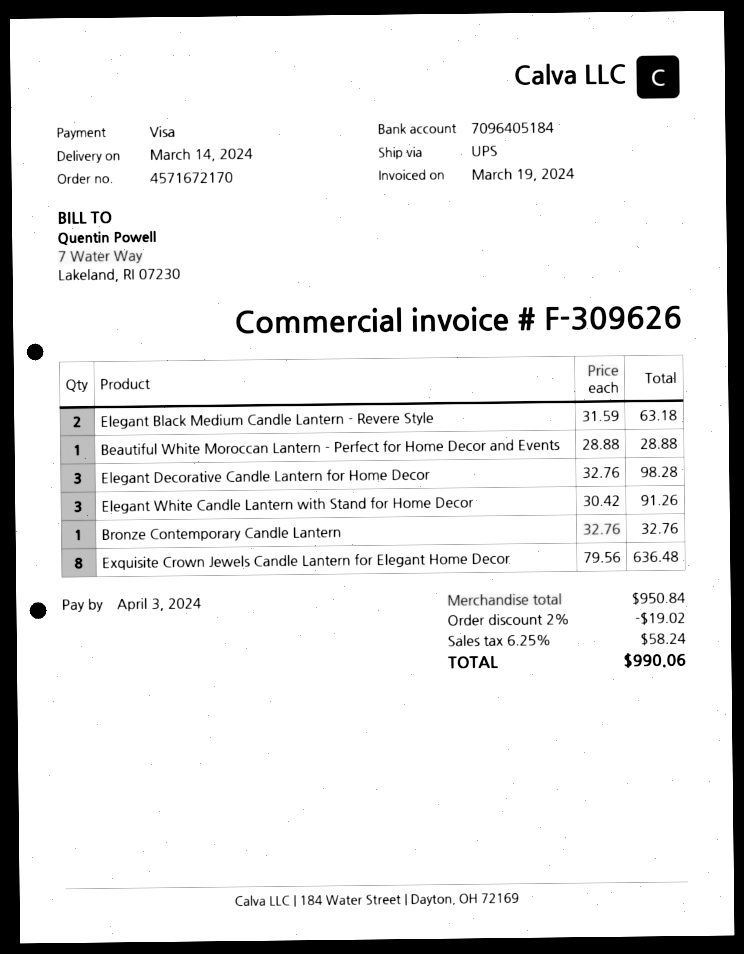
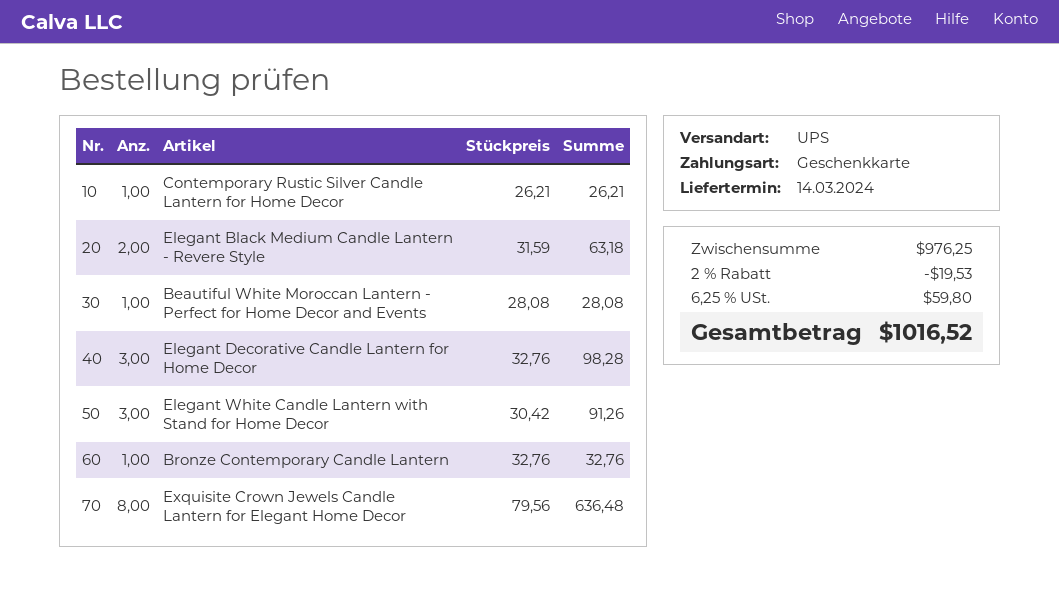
payment method: Visa -> gift card
Beautiful White Moroccan Lantern - Perfect for Home Decor and Events: 1 x 28.88 = 28.88 -> 1 x 28.08 = 28.08
Contemporary Rustic Silver Candle Lantern for Home Decor: none -> 1 x 26.21 = 26.21
subtotal: 950.84 -> 976.25
discount: 2% = 19.02 -> 2% = 19.53
tax: 6.25% = 58.24 -> 6.25% = 59.80
total: 990.06 -> 1016.52

